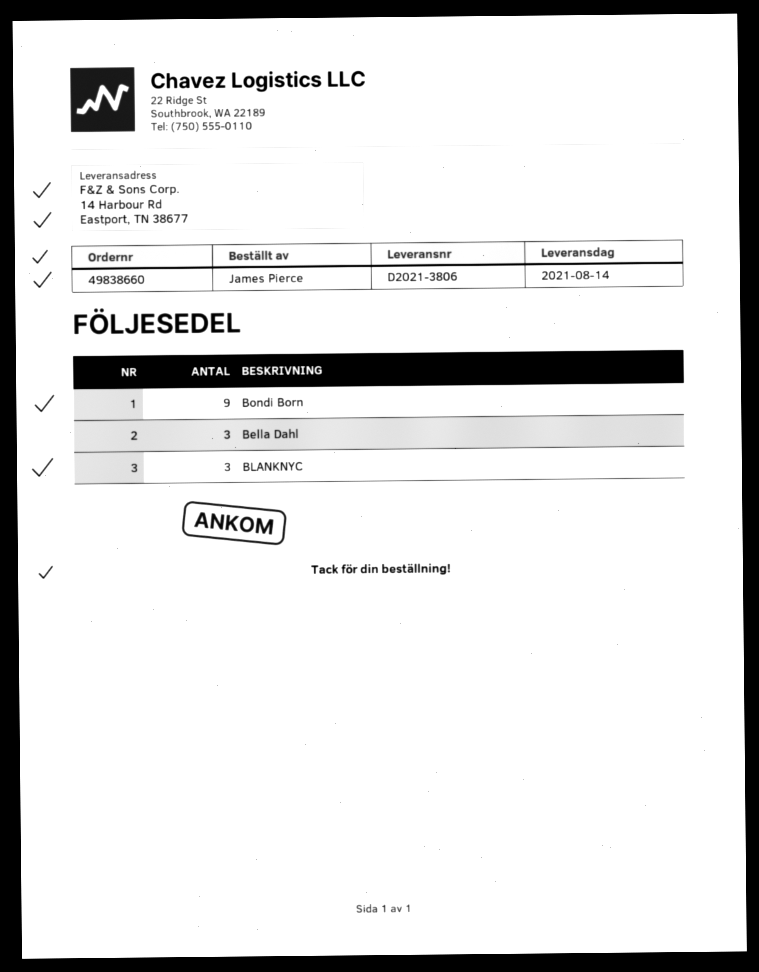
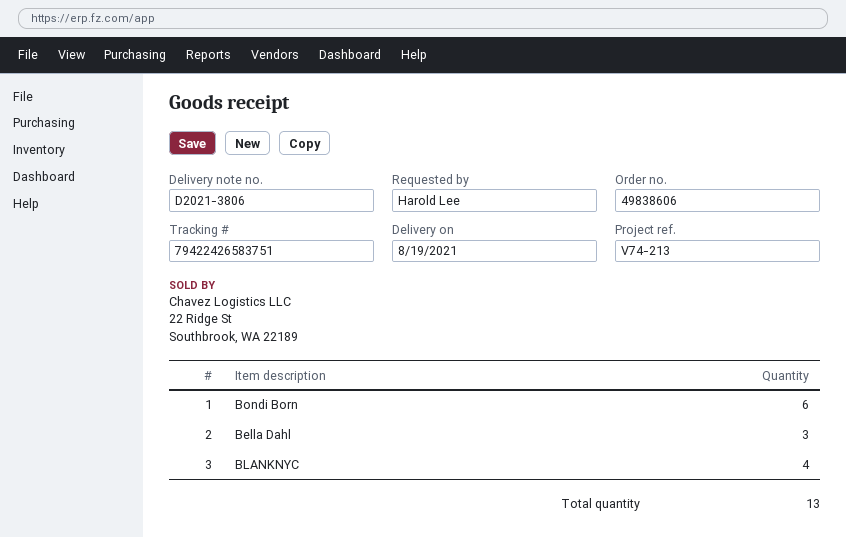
order number: 49838660 -> 49838606
delivery date: 2021-08-14 -> 2021-08-19
ordered by: James Pierce -> Harold Lee
Bondi Born: 9 -> 6
BLANKNYC: 3 -> 4

